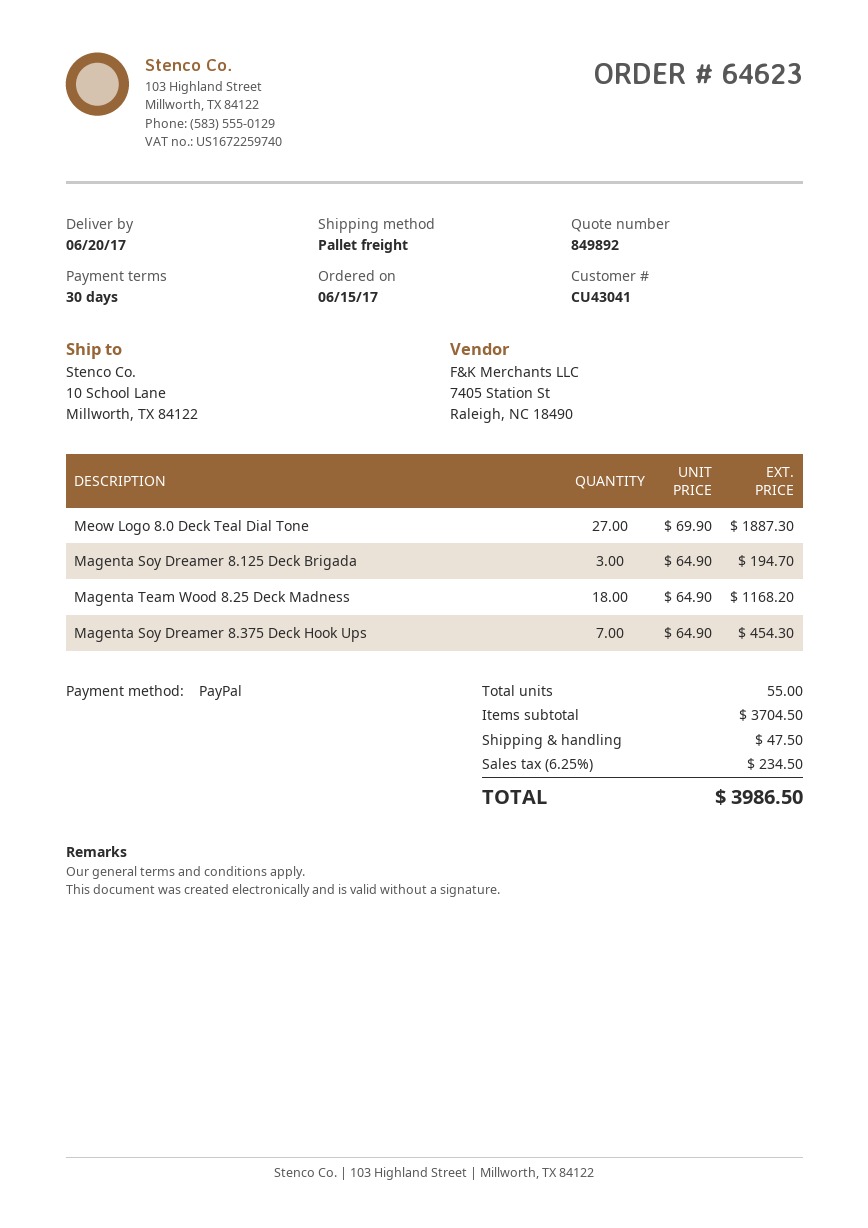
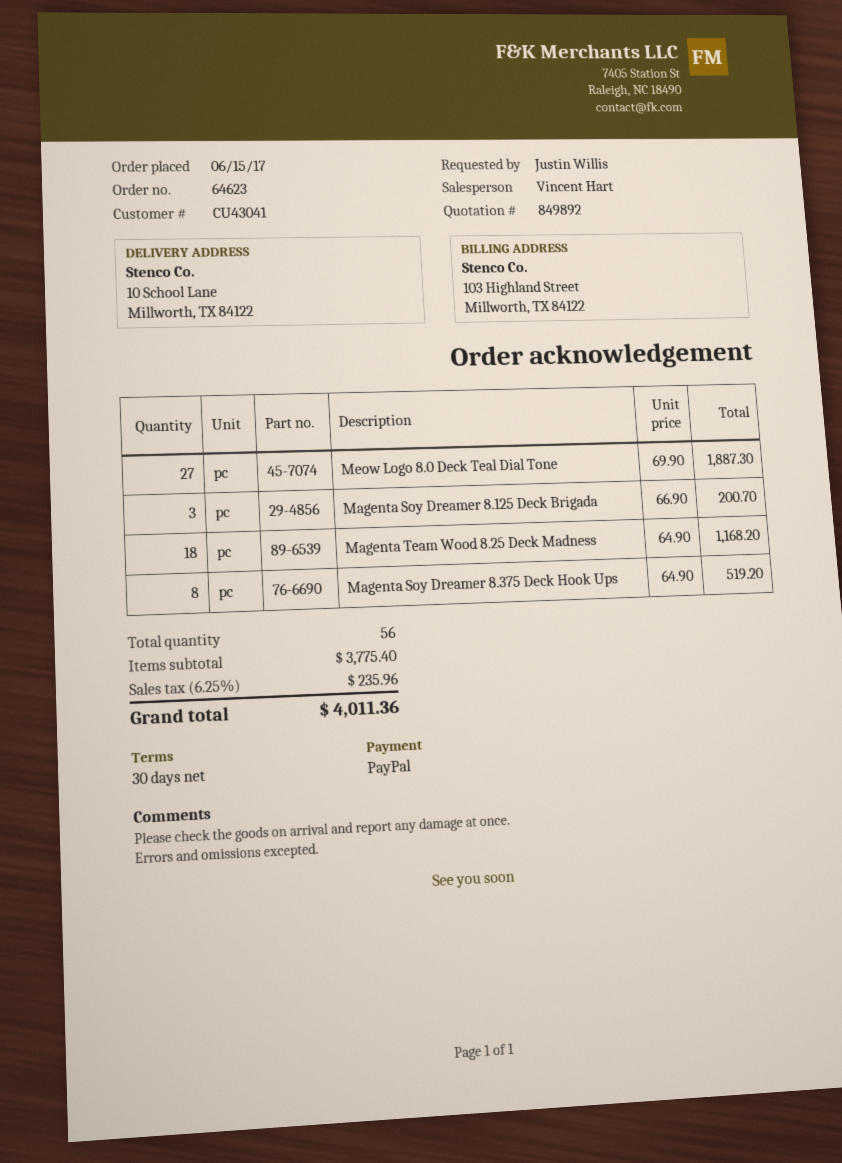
Magenta Soy Dreamer 8.125 Deck Brigada: 3 x 64.90 = 194.70 -> 3 x 66.90 = 200.70
Magenta Soy Dreamer 8.375 Deck Hook Ups: 7 x 64.90 = 454.30 -> 8 x 64.90 = 519.20
total quantity: 55 -> 56
subtotal: 3704.50 -> 3775.40
shipping: 47.50 -> none
tax: 6.25% = 234.50 -> 6.25% = 235.96
total: 3986.50 -> 4011.36

